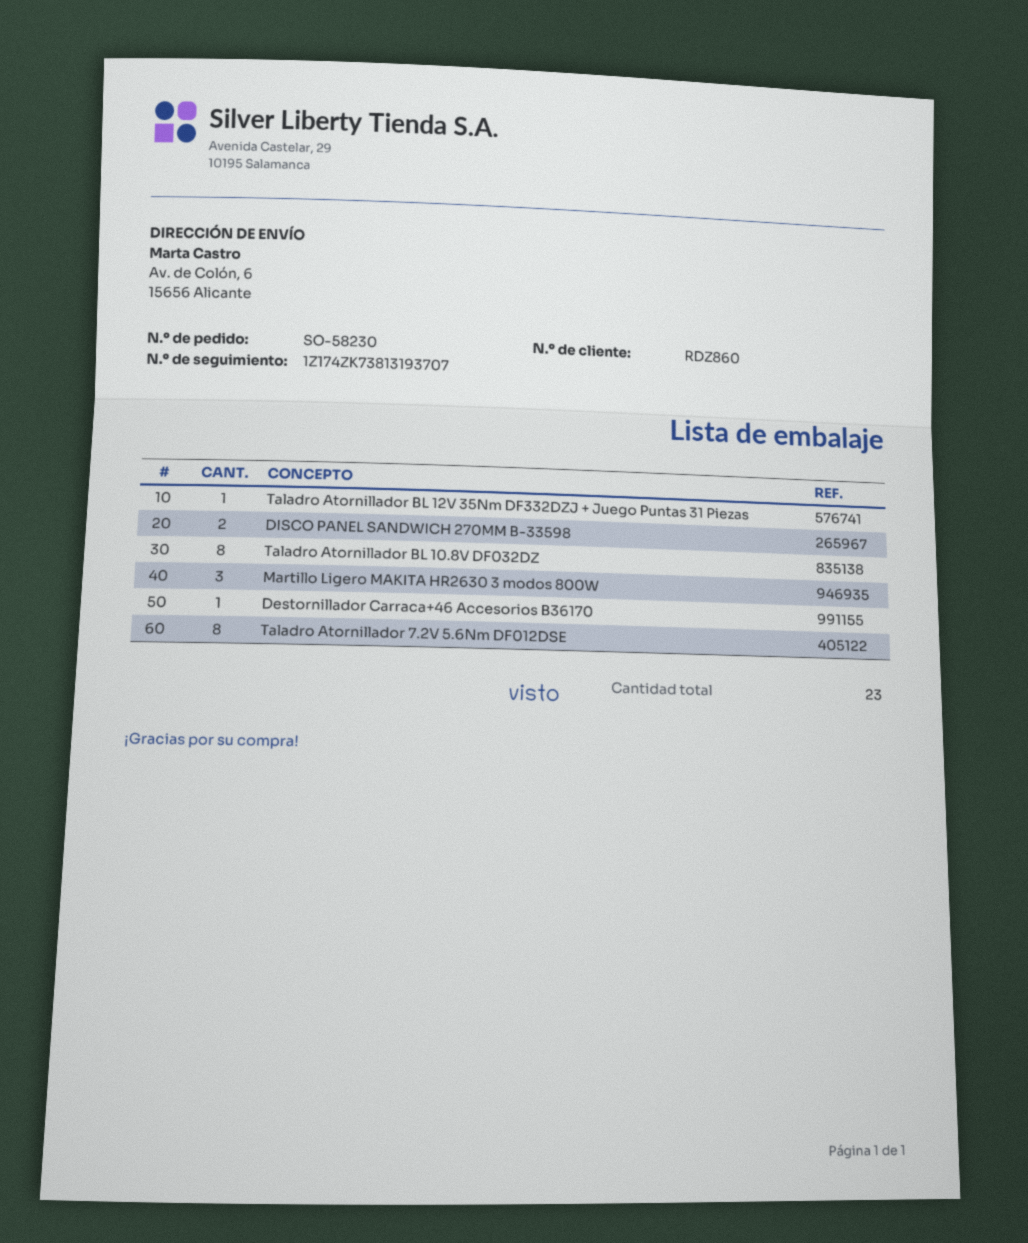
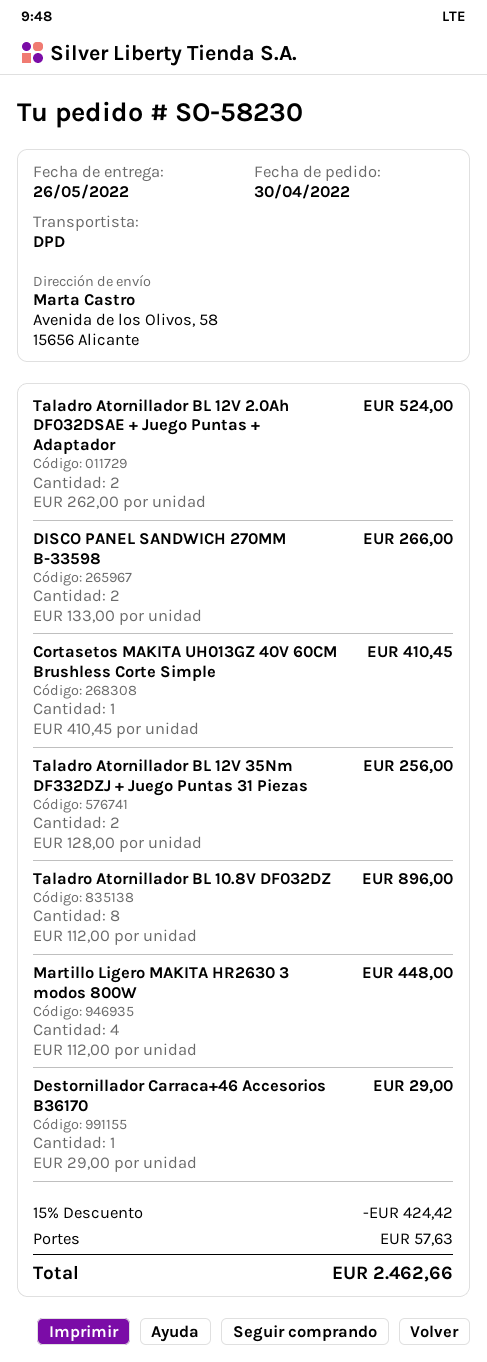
ship to: Av. de Colón, 6, 15656 Alicante -> Avenida de los Olivos, 58, 15656 Alicante
Taladro Atornillador BL 12V 35Nm DF332DZJ + Juego Puntas 31 Piezas: 1 -> 2
Martillo Ligero MAKITA HR2630 3 modos 800W: 3 -> 4
Taladro Atornillador 7.2V 5.6Nm DF012DSE: 8 -> none
Taladro Atornillador BL 12V 2.0Ah DF032DSAE + Juego Puntas + Adaptador: none -> 2
Cortasetos MAKITA UH013GZ 40V 60CM Brushless Corte Simple: none -> 1

